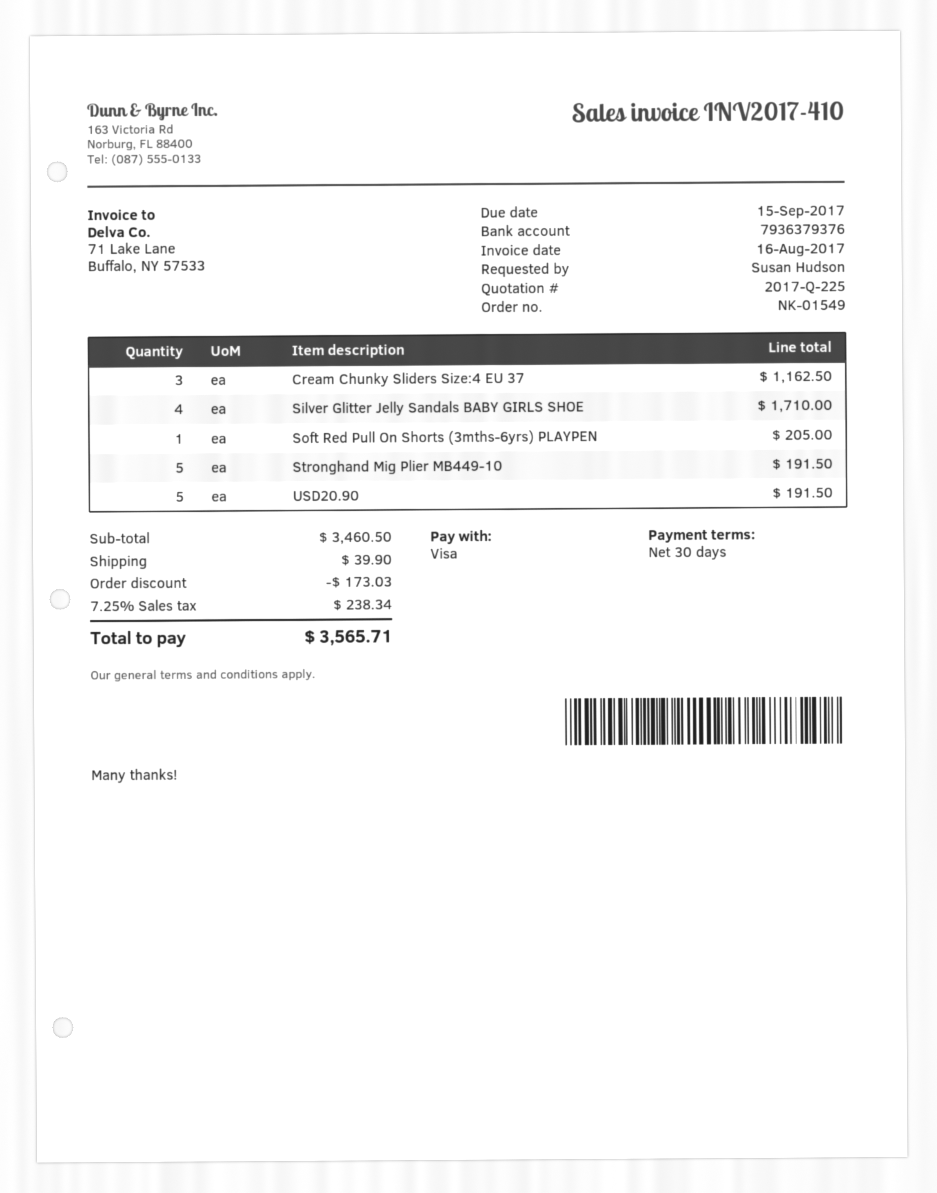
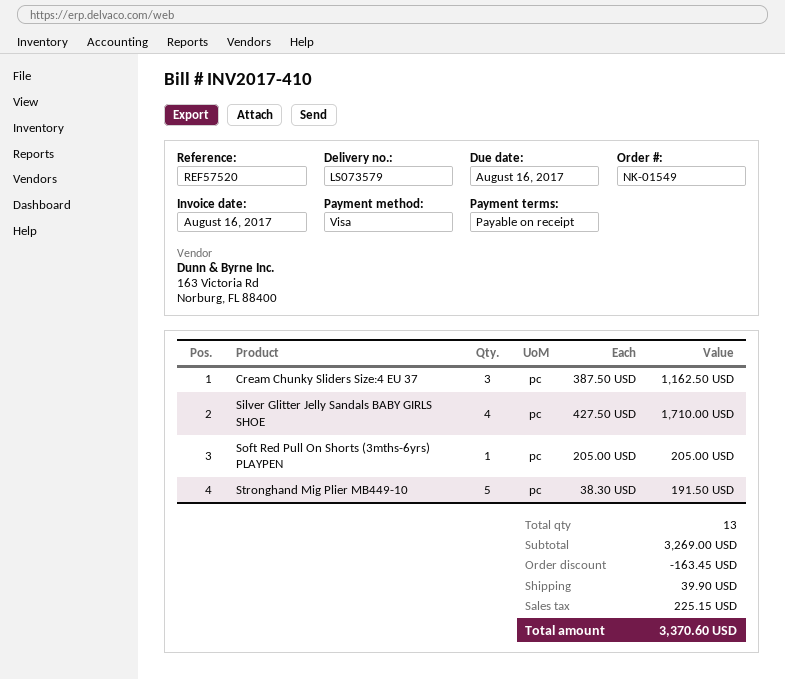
payment terms: 30 days -> on receipt
due date: 2017-09-15 -> 2017-08-16
USD20.90: 5 for 191.50 -> none
subtotal: 3460.50 -> 3269.00
discount: 173.03 -> 163.45
tax: 238.34 -> 225.15
total: 3565.71 -> 3370.60

